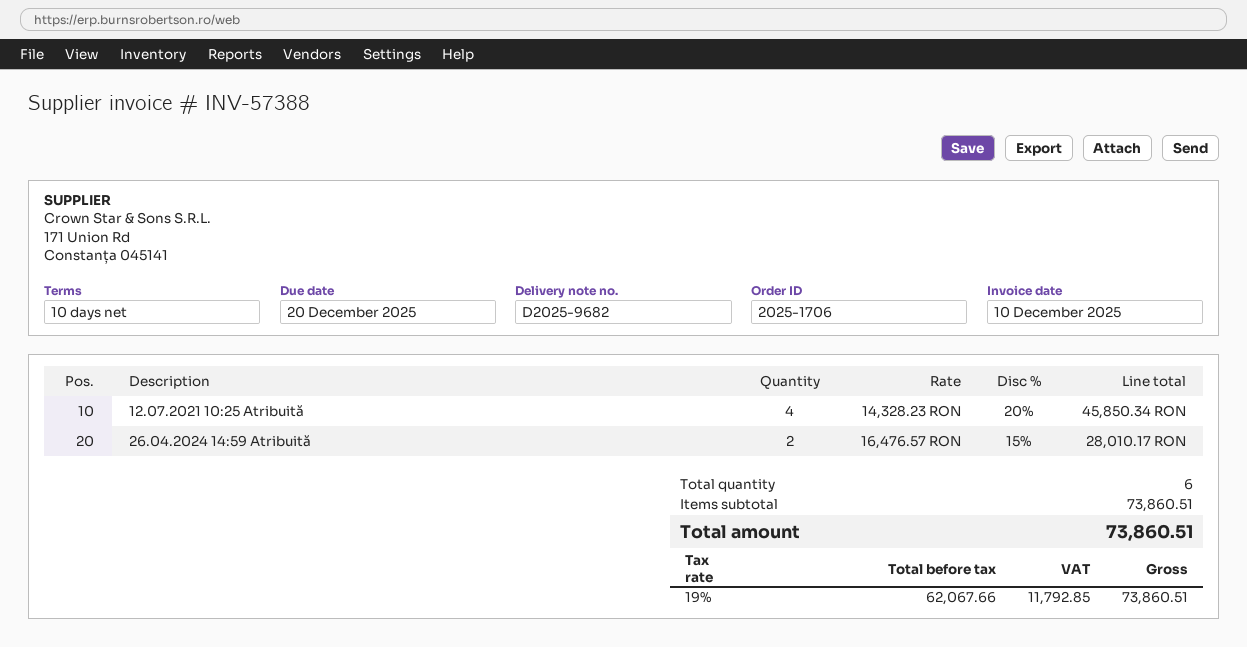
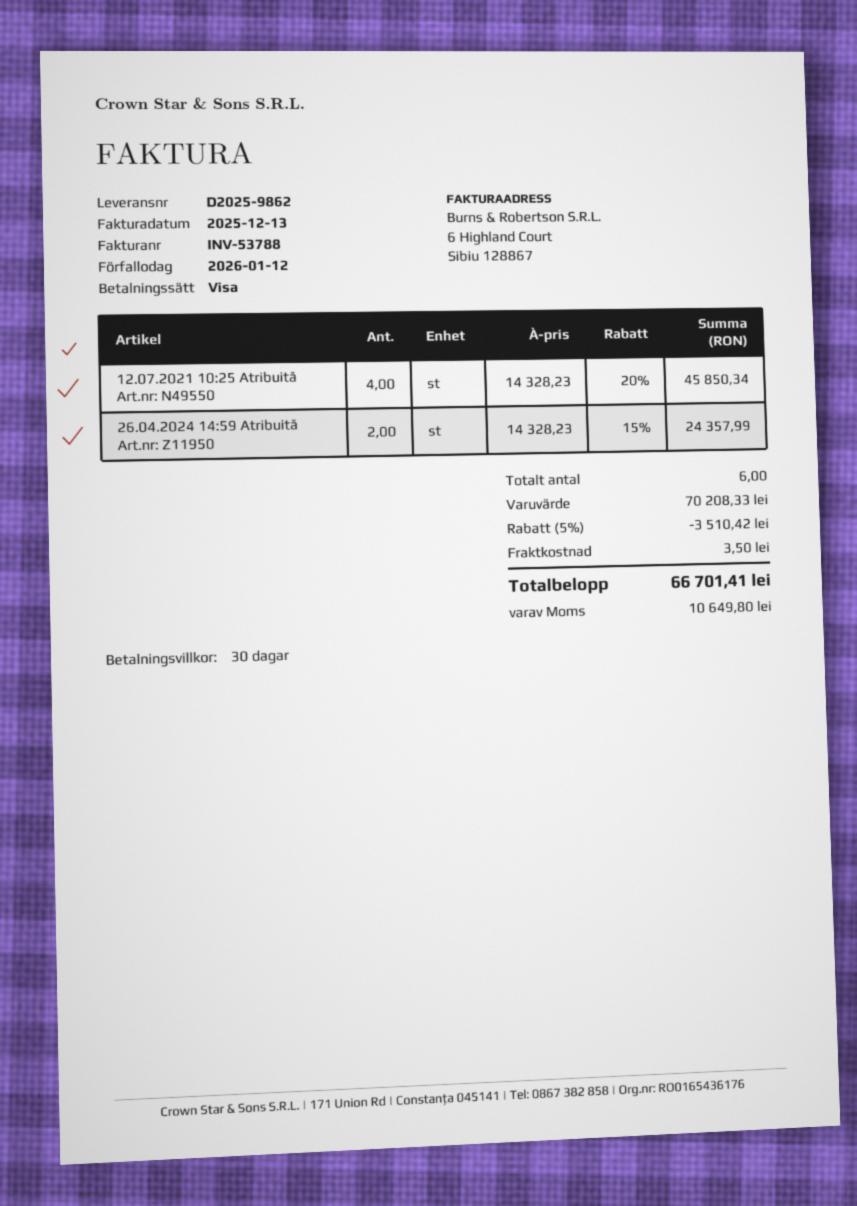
delivery note number: D2025-9682 -> D2025-9862
invoice number: INV-57388 -> INV-53788
invoice date: 2025-12-10 -> 2025-12-13
payment terms: 10 days -> 30 days
due date: 2025-12-20 -> 2026-01-12
26.04.2024 14:59 Atribuită: 2 x 16476.57 - 15% = 28010.17 -> 2 x 14328.23 - 15% = 24357.99
subtotal: 73860.51 -> 70208.33
discount: none -> 5% = 3510.42
shipping: none -> 3.50
tax: 11792.85 -> 10649.80
total: 73860.51 -> 66701.41

